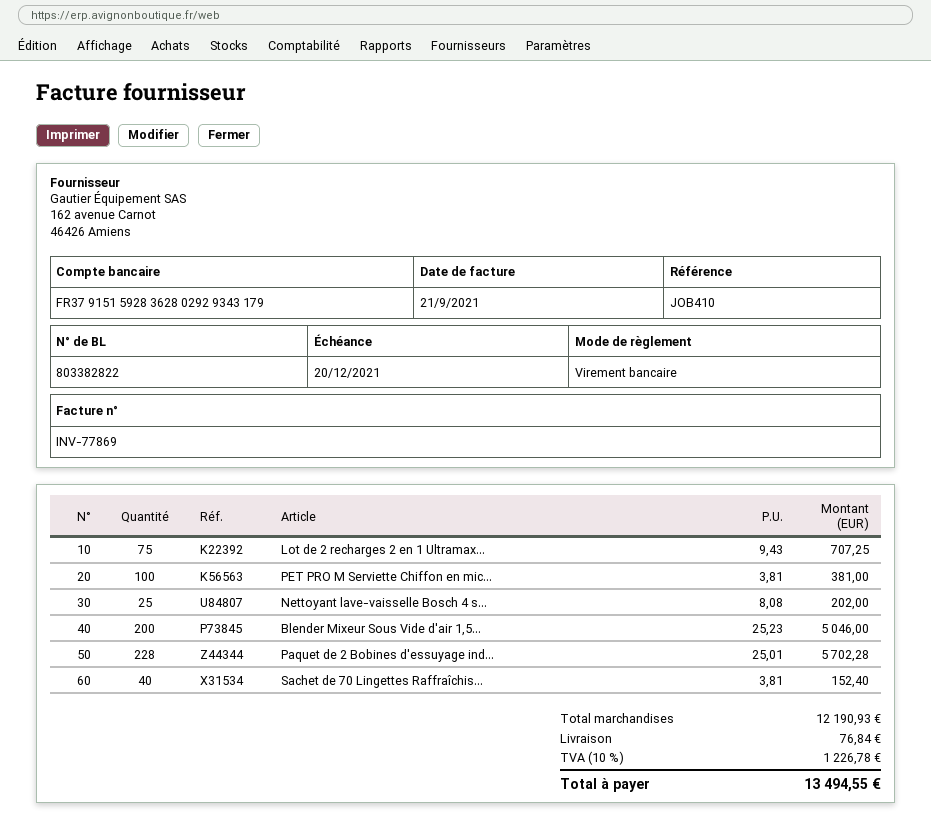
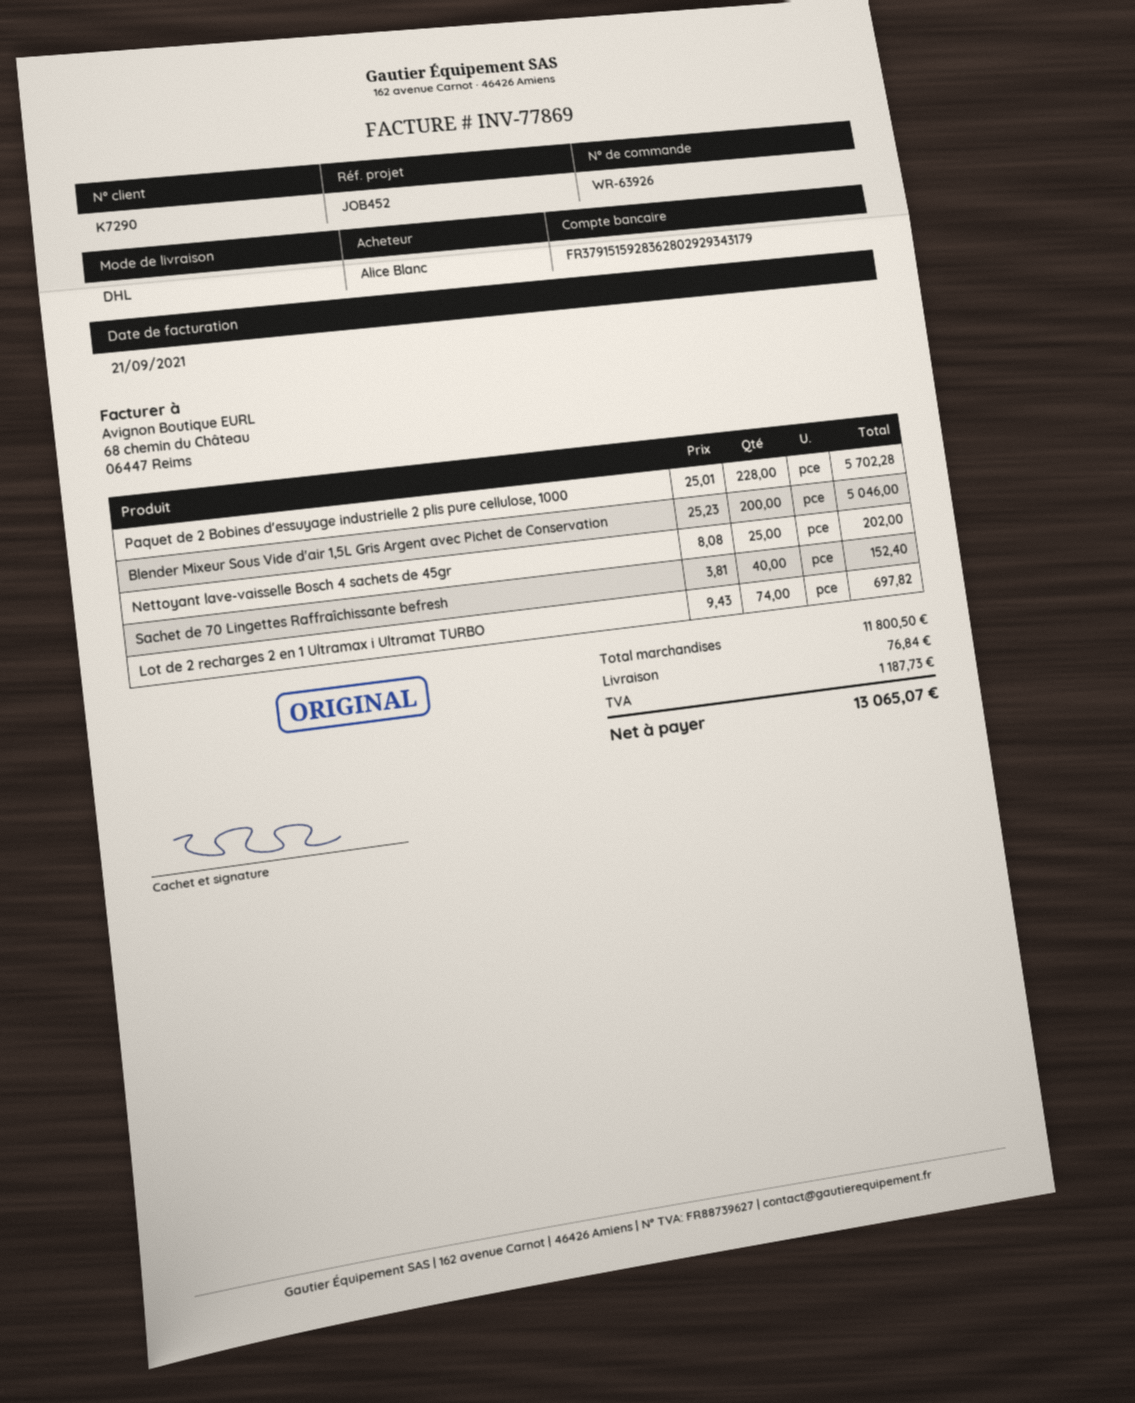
reference: JOB410 -> JOB452
Lot de 2 recharges 2 en 1 Ultramax...: 75 x 9.43 = 707.25 -> 74 x 9.43 = 697.82
PET PRO M Serviette Chiffon en mic...: 100 x 3.81 = 381.00 -> none
subtotal: 12190.93 -> 11800.50
tax: 1226.78 -> 1187.73
total: 13494.55 -> 13065.07

